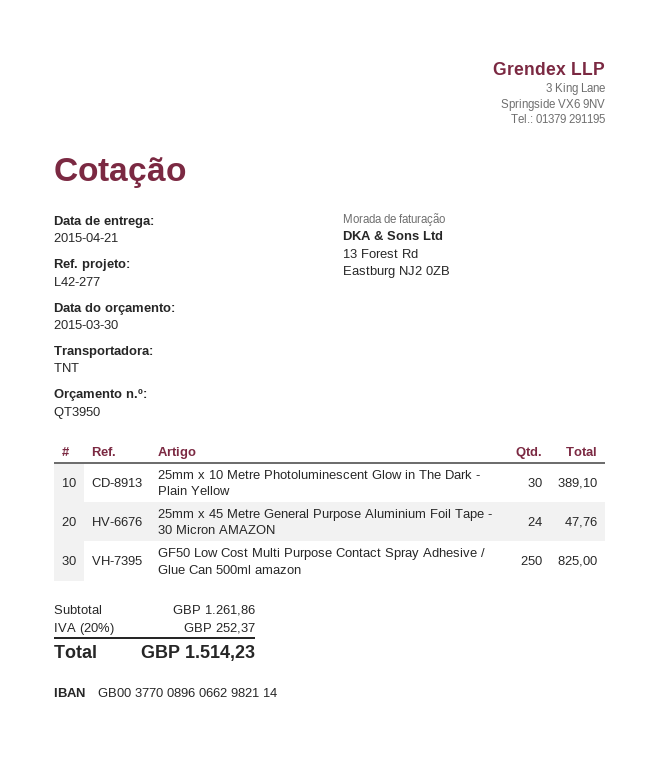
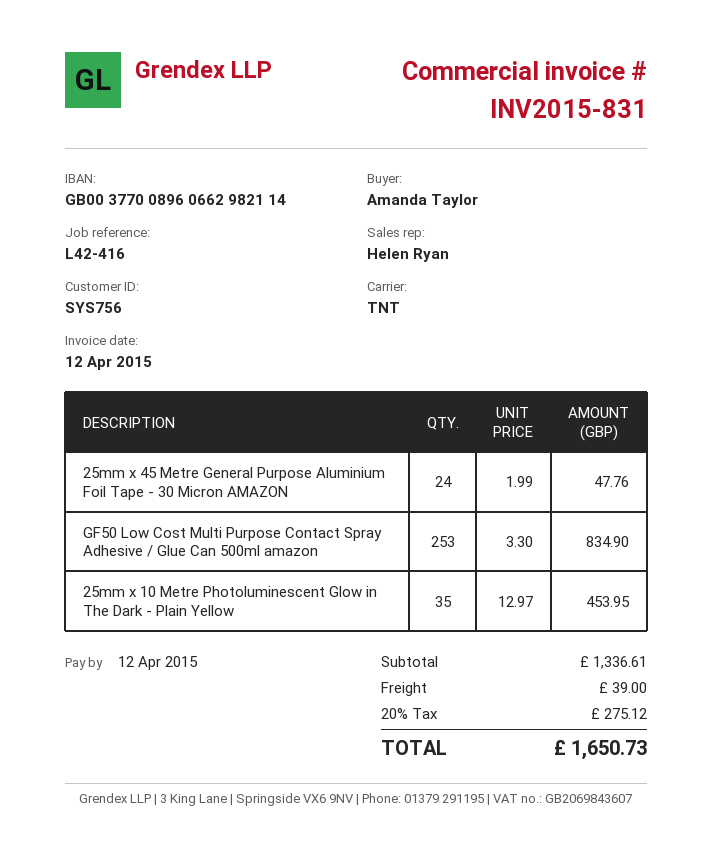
reference: L42-277 -> L42-416
25mm x 10 Metre Photoluminescent Glow in The Dark - Plain Yellow: 30 for 389.10 -> 35 for 453.95
GF50 Low Cost Multi Purpose Contact Spray Adhesive / Glue Can 500ml amazon: 250 for 825.00 -> 253 for 834.90
subtotal: 1261.86 -> 1336.61
shipping: none -> 39.00
tax: 20% = 252.37 -> 20% = 275.12
total: 1514.23 -> 1650.73

